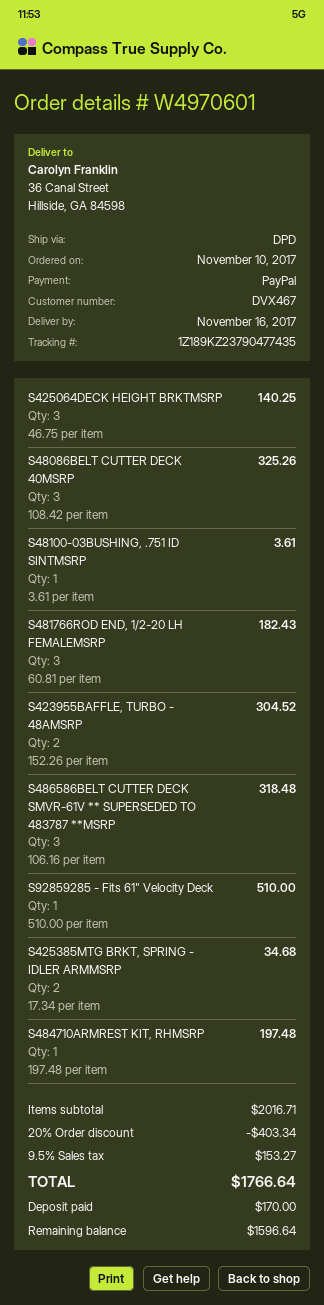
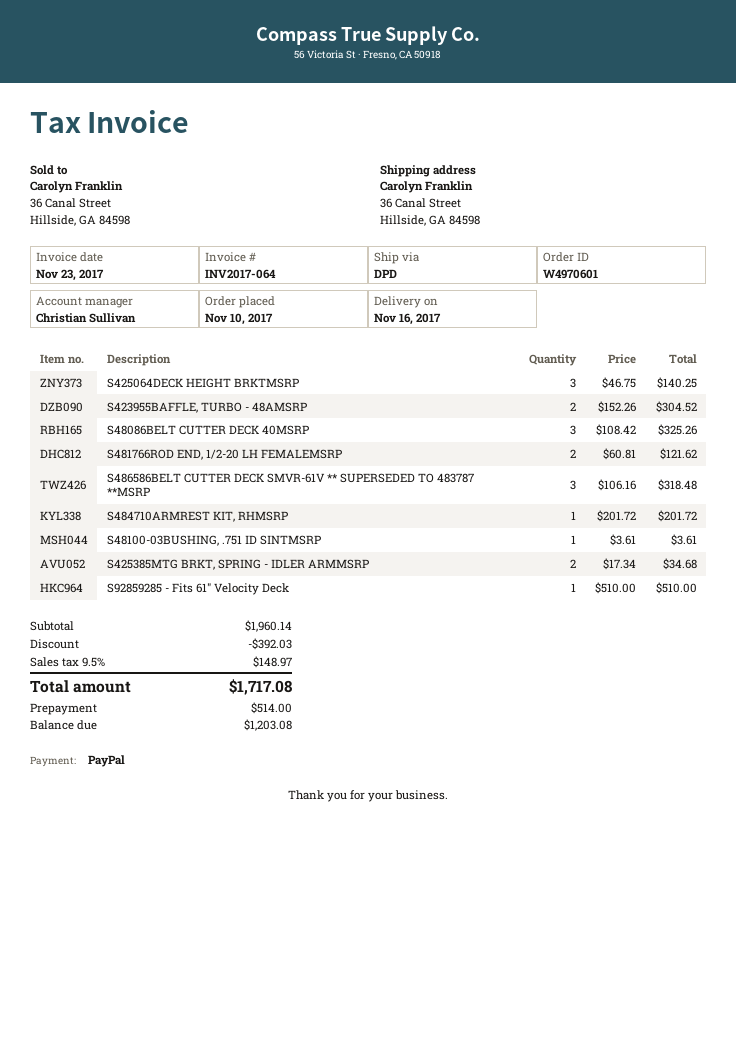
S481766ROD END, 1/2-20 LH FEMALEMSRP: 3 x 60.81 = 182.43 -> 2 x 60.81 = 121.62
S484710ARMREST KIT, RHMSRP: 1 x 197.48 = 197.48 -> 1 x 201.72 = 201.72
subtotal: 2016.71 -> 1960.14
discount: 403.34 -> 392.03
tax: 9.5% = 153.27 -> 9.5% = 148.97
total: 1766.64 -> 1717.08
deposit: 170.00 -> 514.00
balance: 1596.64 -> 1203.08

